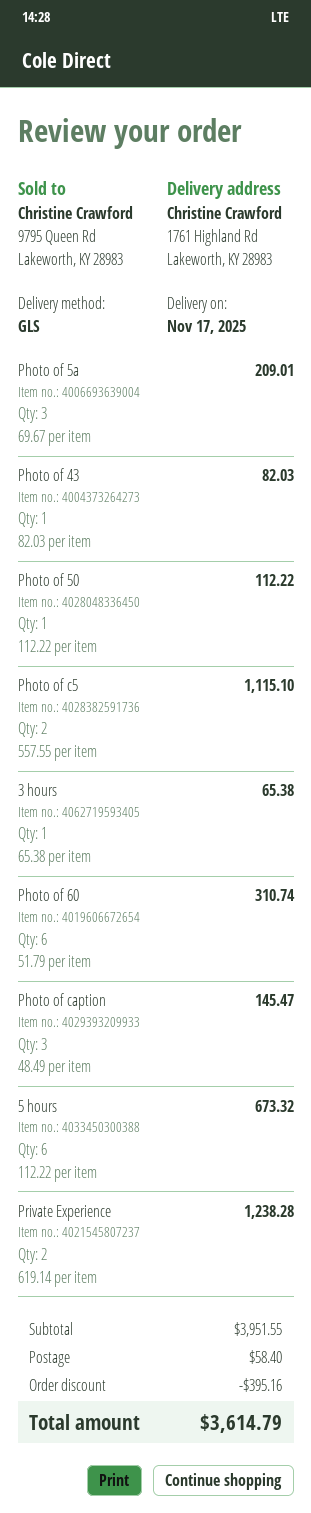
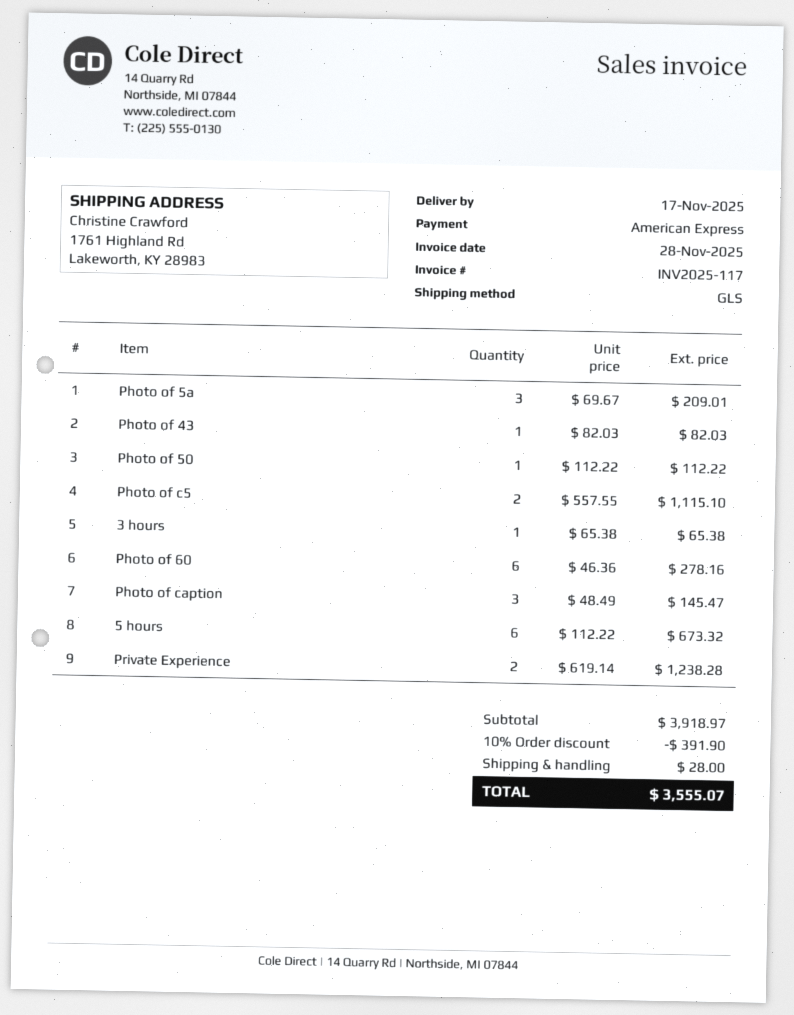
Photo of 60: 6 x 51.79 = 310.74 -> 6 x 46.36 = 278.16
subtotal: 3951.55 -> 3918.97
discount: 395.16 -> 391.90
shipping: 58.40 -> 28.00
total: 3614.79 -> 3555.07

